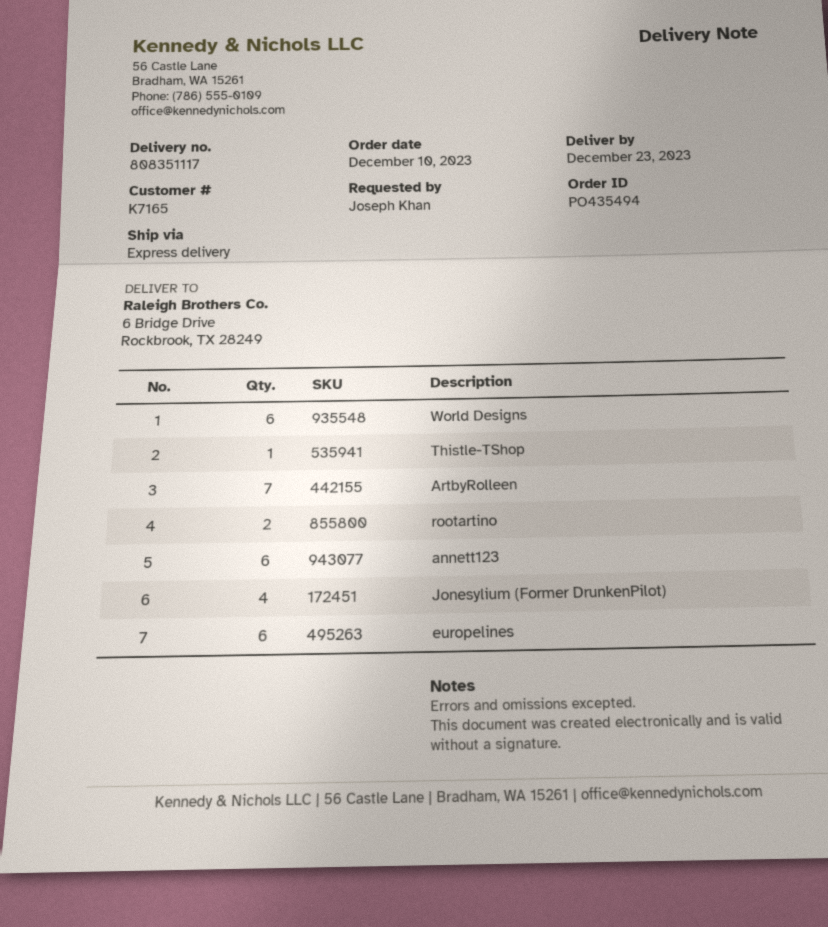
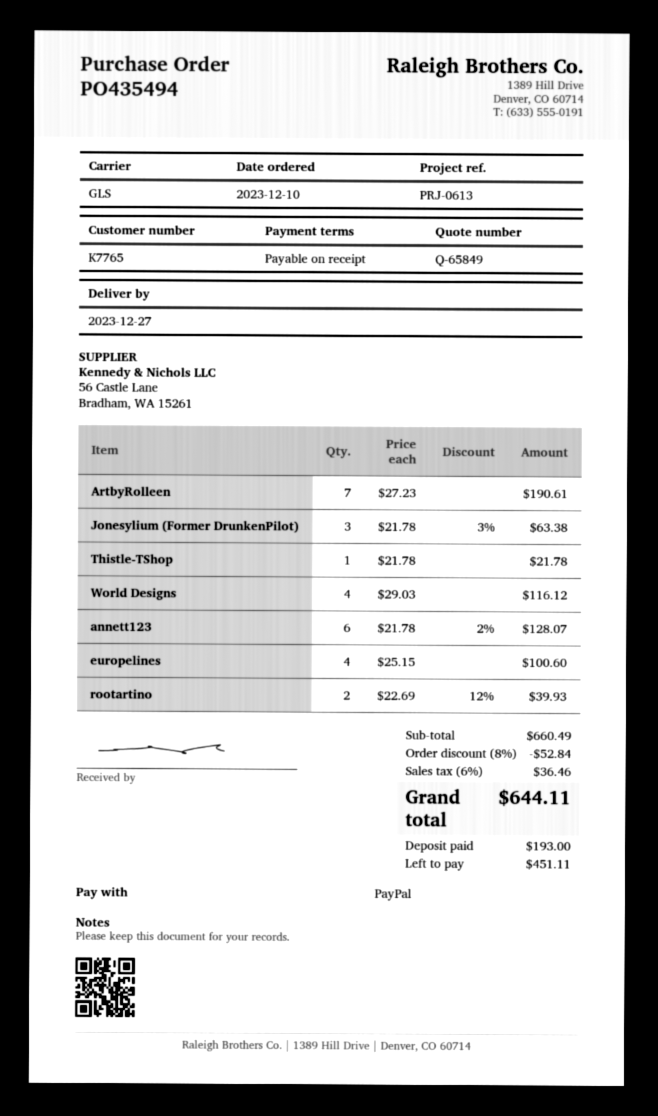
delivery date: 2023-12-23 -> 2023-12-27
customer number: K7165 -> K7765
shipping method: express -> GLS
World Designs: 6 -> 4
Jonesylium (Former DrunkenPilot): 4 -> 3
europelines: 6 -> 4

